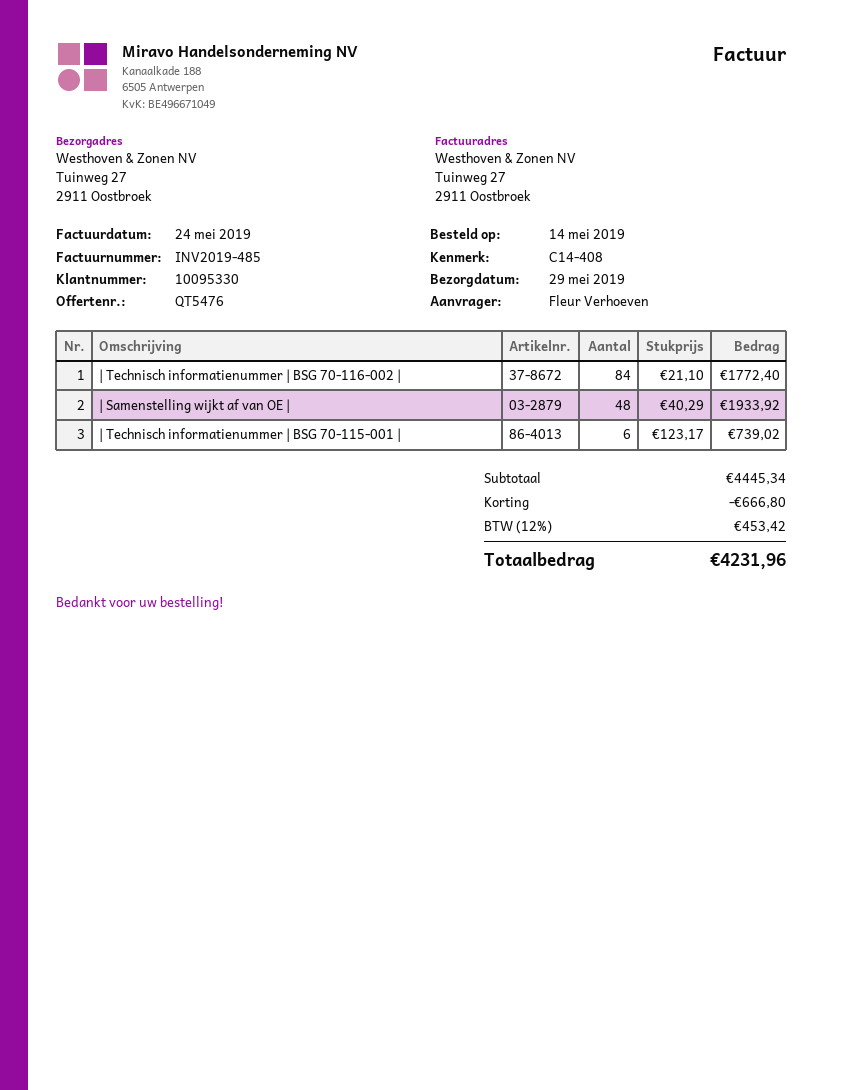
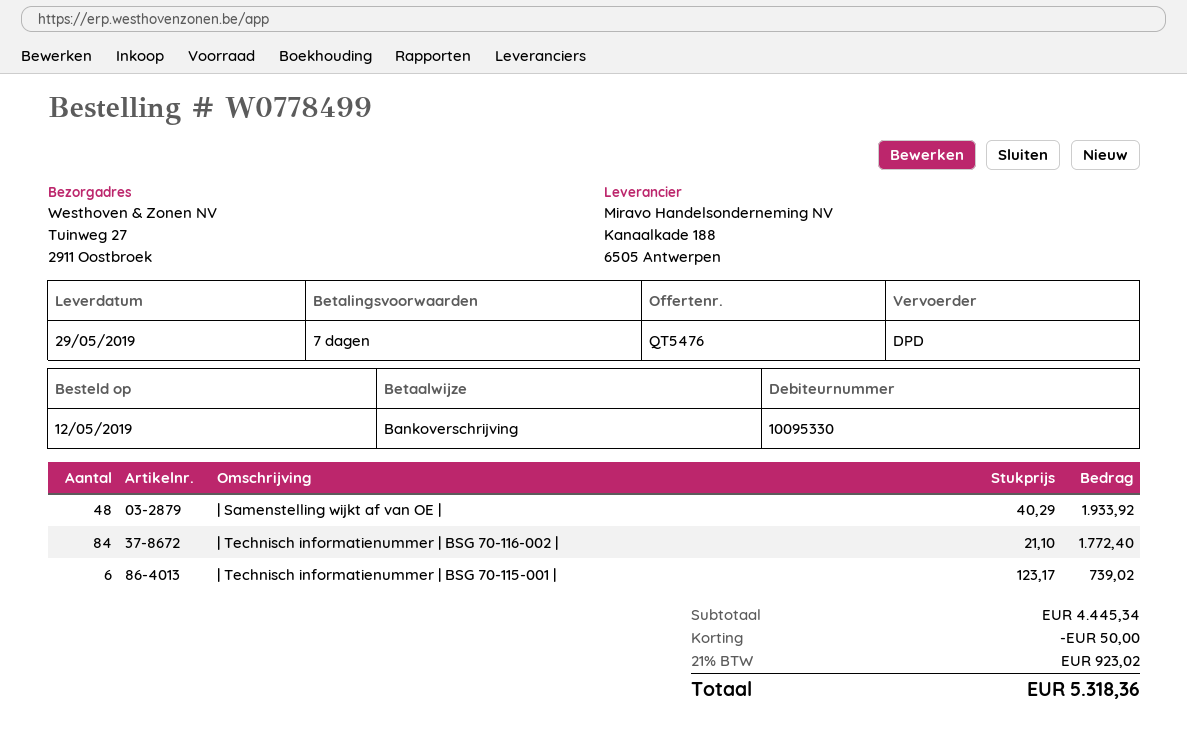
order date: 2019-05-14 -> 2019-05-12
discount: 666.80 -> 50.00
tax: 12% = 453.42 -> 21% = 923.02
total: 4231.96 -> 5318.36

